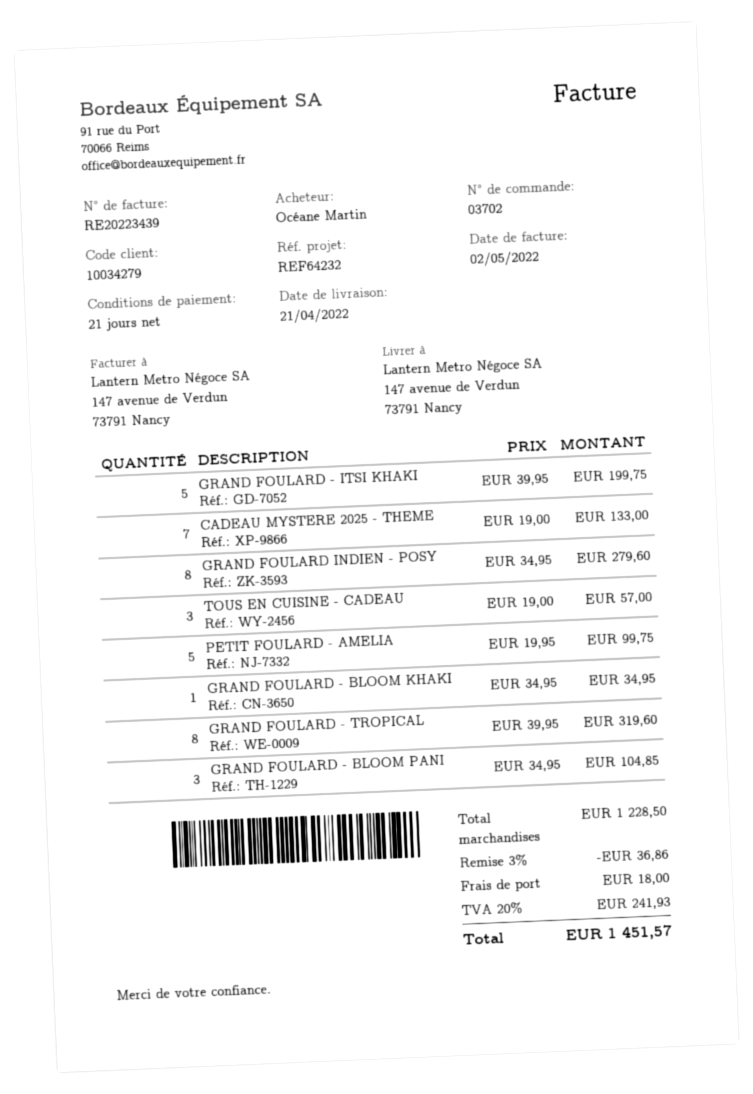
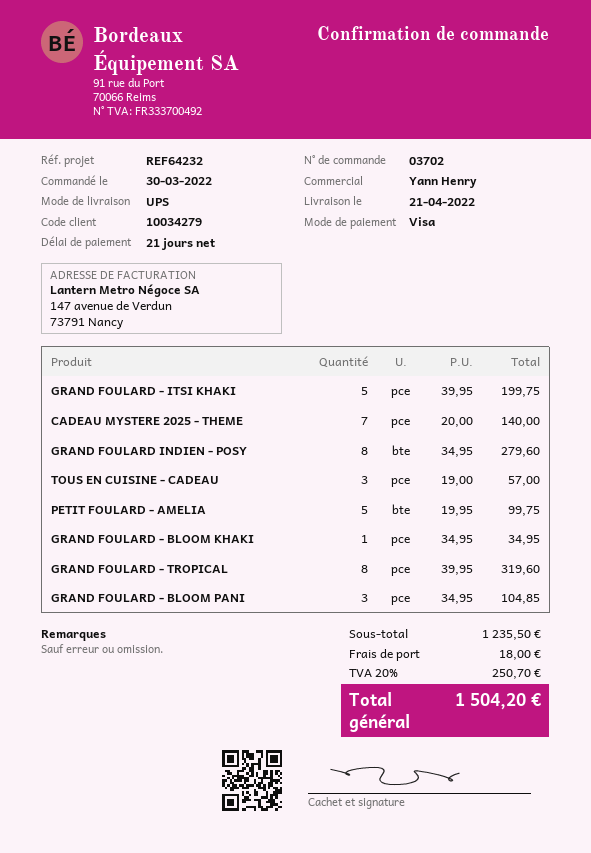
CADEAU MYSTERE 2025 - THEME: 7 x 19.00 = 133.00 -> 7 x 20.00 = 140.00
subtotal: 1228.50 -> 1235.50
discount: 3% = 36.86 -> none
tax: 20% = 241.93 -> 20% = 250.70
total: 1451.57 -> 1504.20

